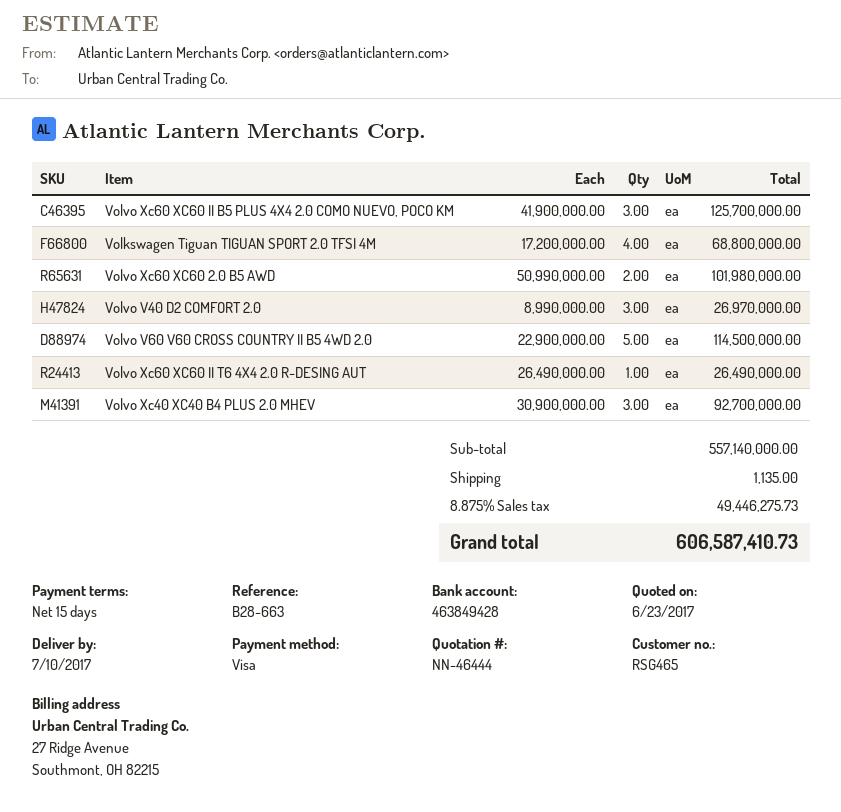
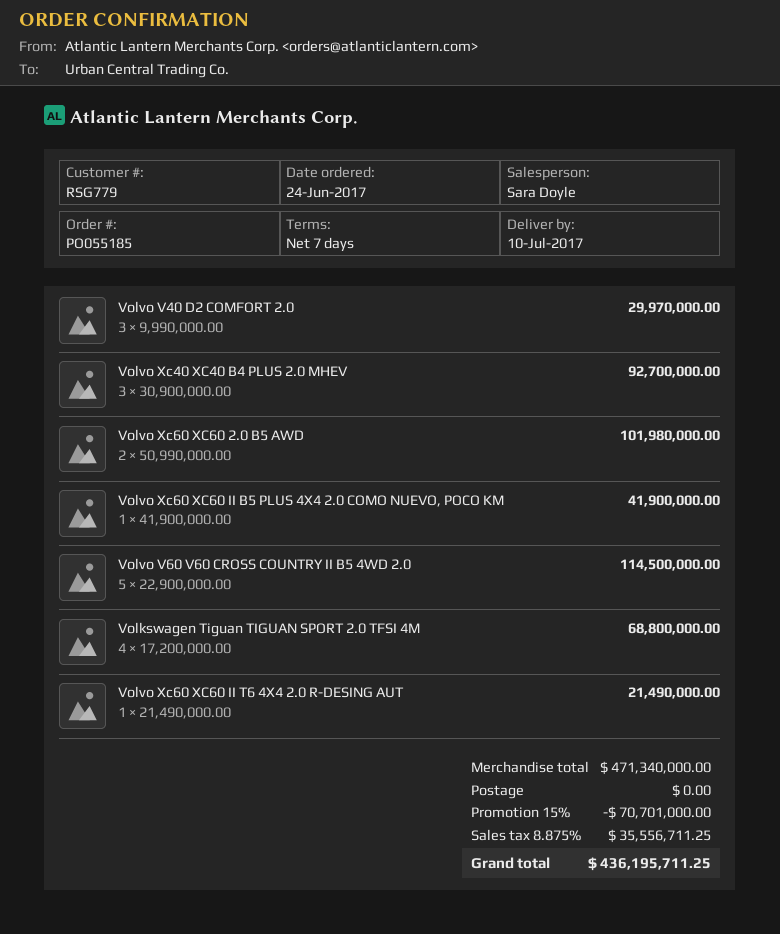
payment terms: 15 days -> 7 days
customer number: RSG465 -> RSG779
Volvo Xc60 XC60 II B5 PLUS 4X4 2.0 COMO NUEVO, POCO KM: 3 x 41900000.00 = 125700000.00 -> 1 x 41900000.00 = 41900000.00
Volvo V40 D2 COMFORT 2.0: 3 x 8990000.00 = 26970000.00 -> 3 x 9990000.00 = 29970000.00
Volvo Xc60 XC60 II T6 4X4 2.0 R-DESING AUT: 1 x 26490000.00 = 26490000.00 -> 1 x 21490000.00 = 21490000.00
subtotal: 557140000.00 -> 471340000.00
discount: none -> 15% = 70701000.00
shipping: 1135.00 -> 0.00
tax: 8.875% = 49446275.73 -> 8.875% = 35556711.25
total: 606587410.73 -> 436195711.25

